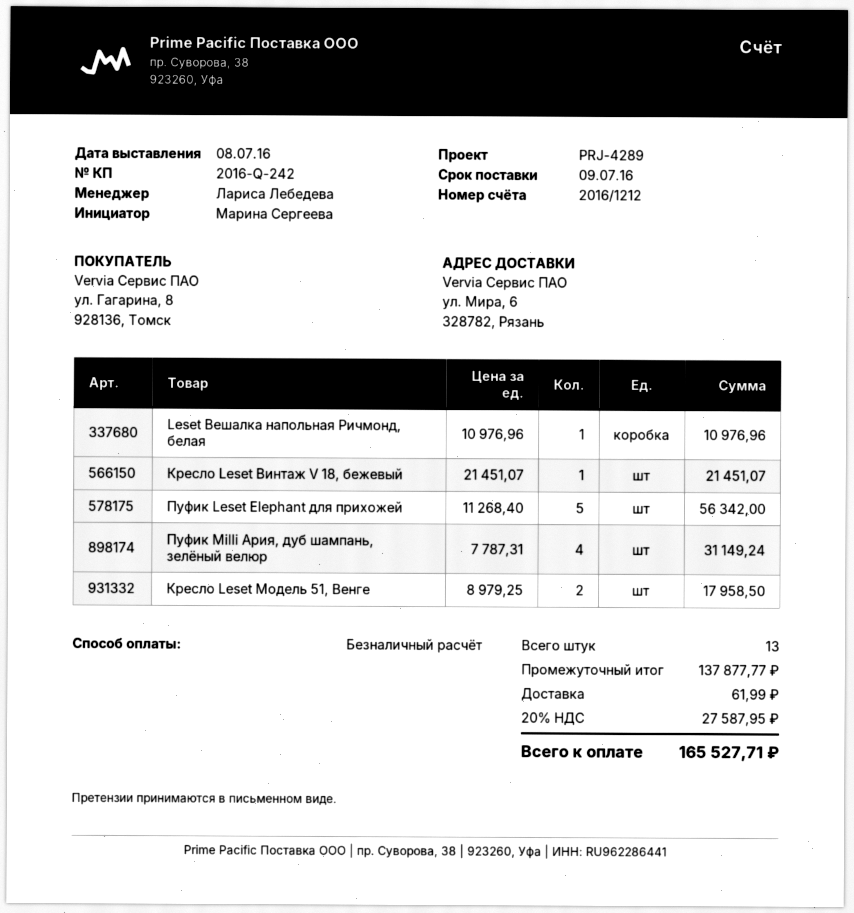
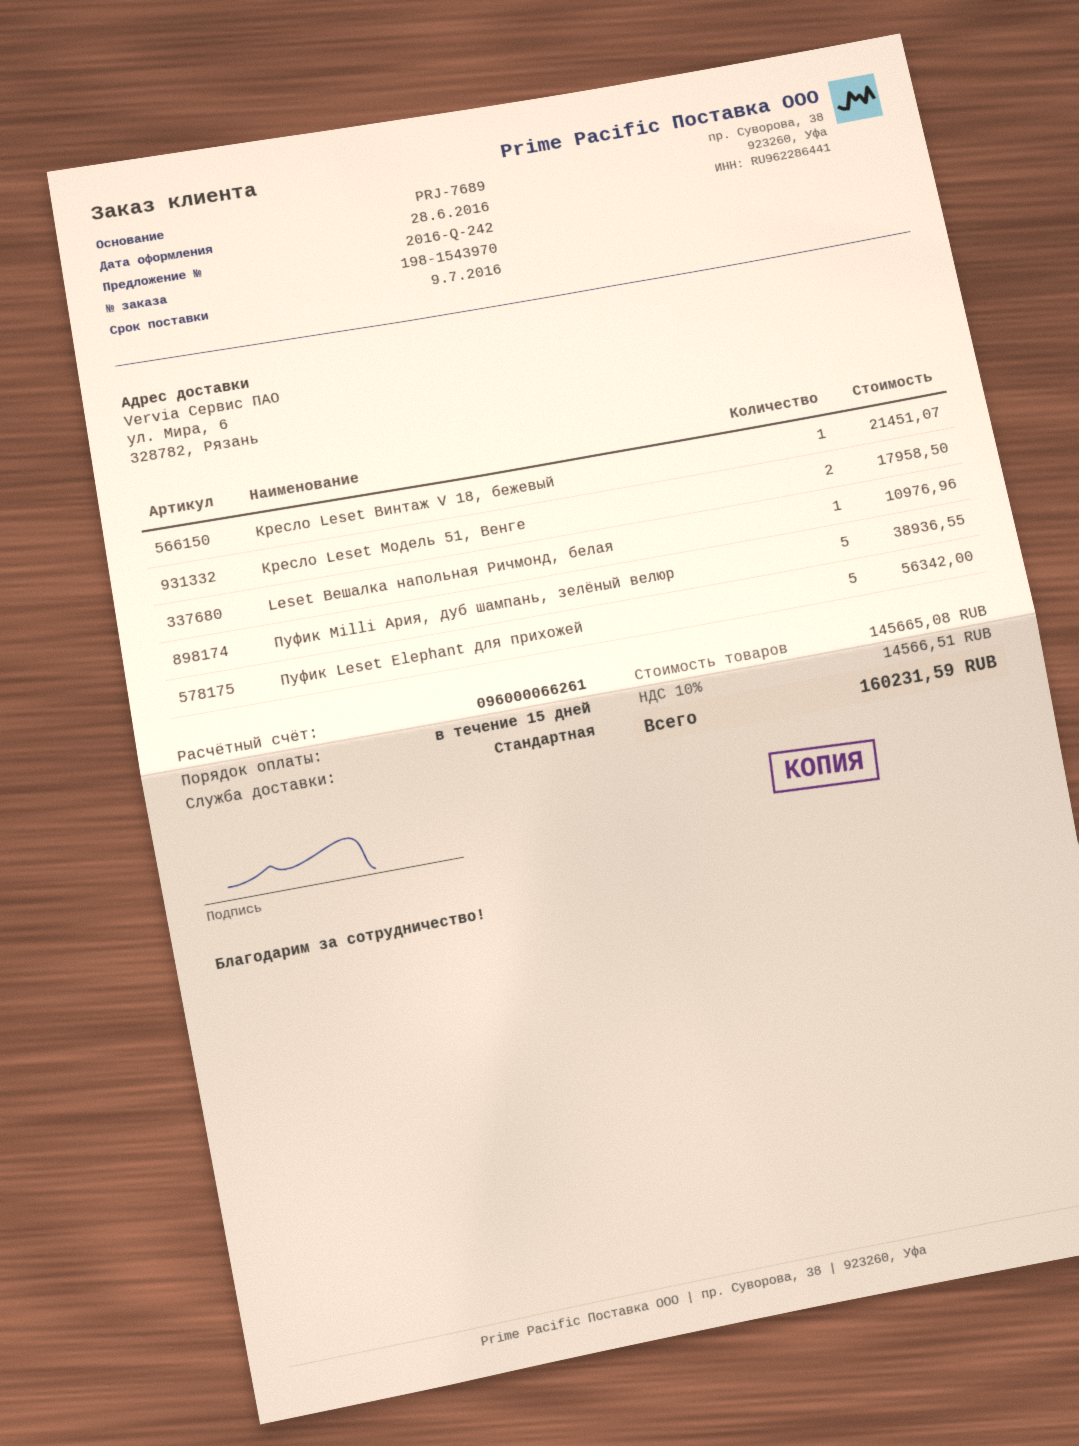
reference: PRJ-4289 -> PRJ-7689
Пуфик Milli Ария, дуб шампань, зелёный велюр: 4 for 31149.24 -> 5 for 38936.55
subtotal: 137877.77 -> 145665.08
shipping: 61.99 -> none
tax: 20% = 27587.95 -> 10% = 14566.51
total: 165527.71 -> 160231.59

